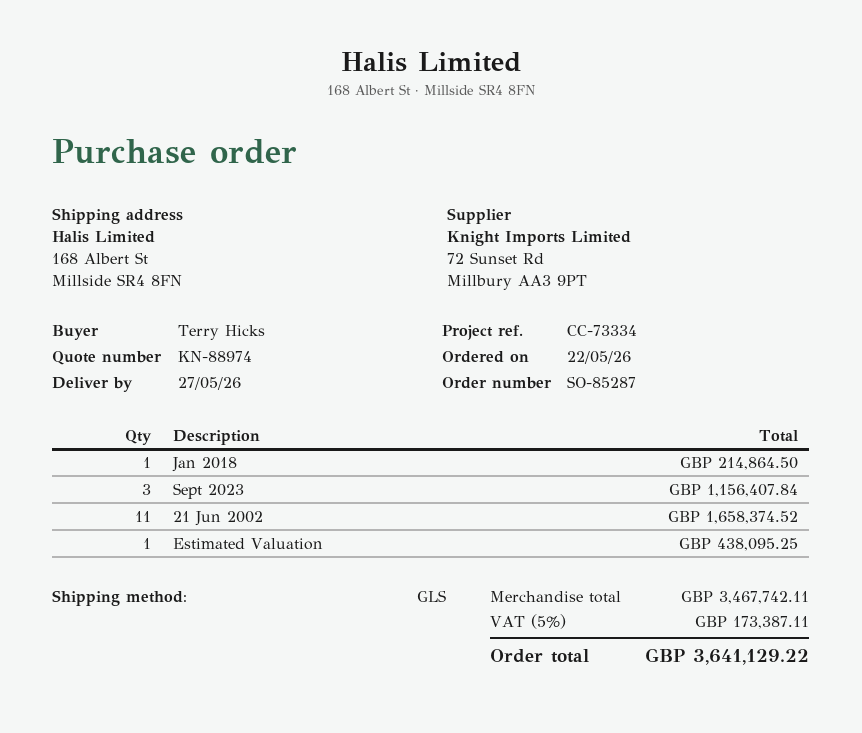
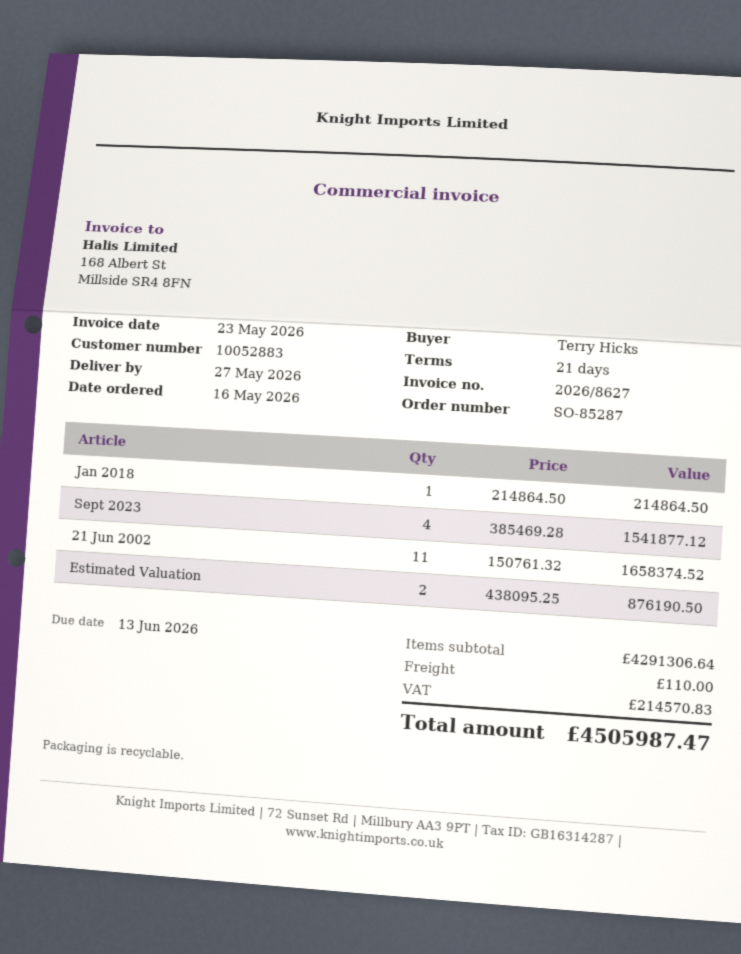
order date: 2026-05-22 -> 2026-05-16
Sept 2023: 3 for 1156407.84 -> 4 for 1541877.12
Estimated Valuation: 1 for 438095.25 -> 2 for 876190.50
subtotal: 3467742.11 -> 4291306.64
shipping: none -> 110.00
tax: 173387.11 -> 214570.83
total: 3641129.22 -> 4505987.47

